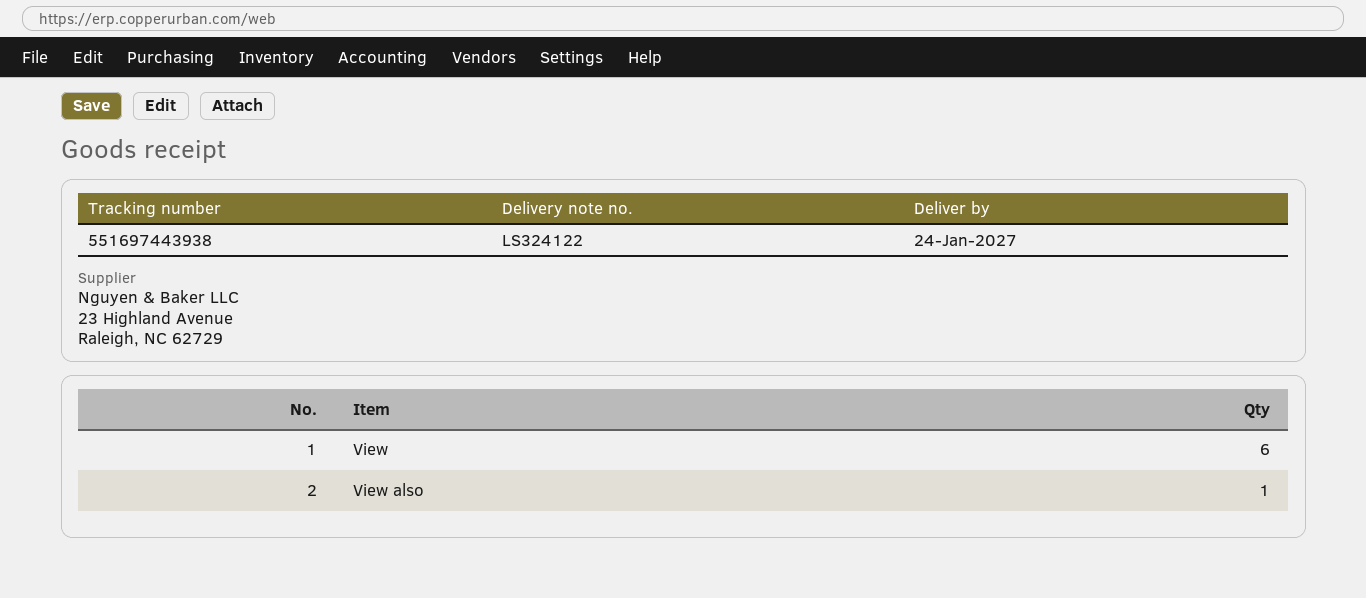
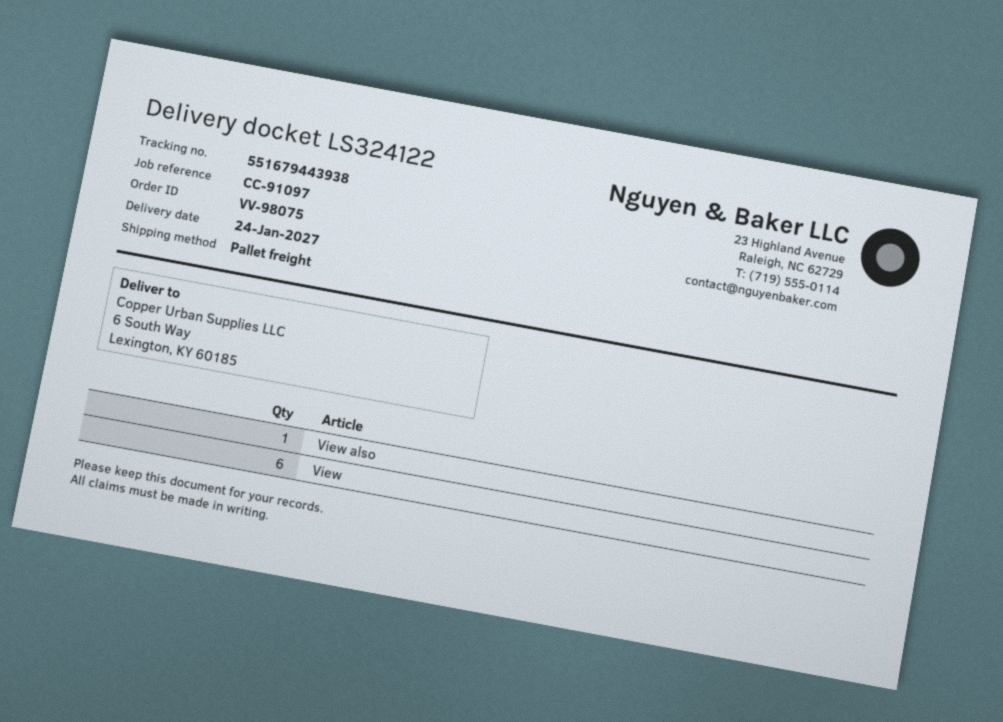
tracking number: 551697443938 -> 551679443938

